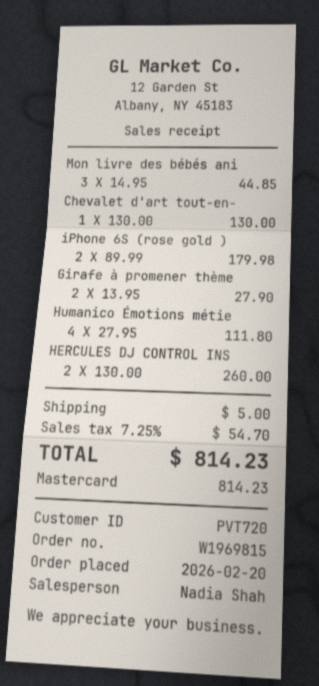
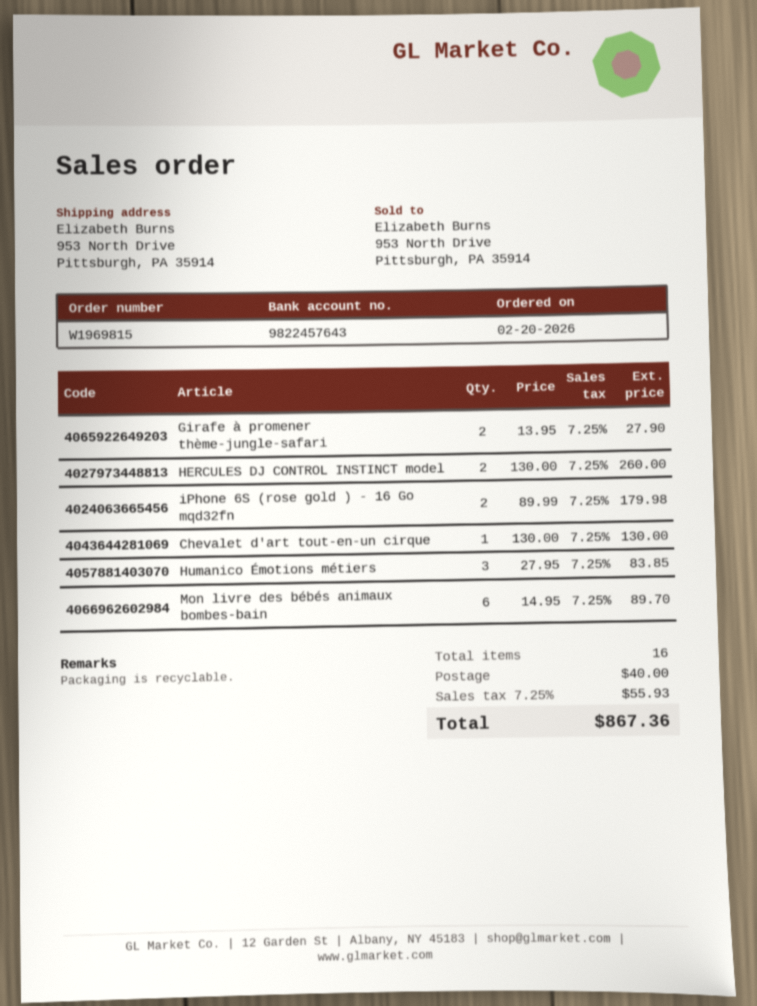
Mon livre des bébés ani: 3 x 14.95 = 44.85 -> 6 x 14.95 = 89.70
Humanico Émotions métie: 4 x 27.95 = 111.80 -> 3 x 27.95 = 83.85
shipping: 5.00 -> 40.00
tax: 7.25% = 54.70 -> 7.25% = 55.93
total: 814.23 -> 867.36

